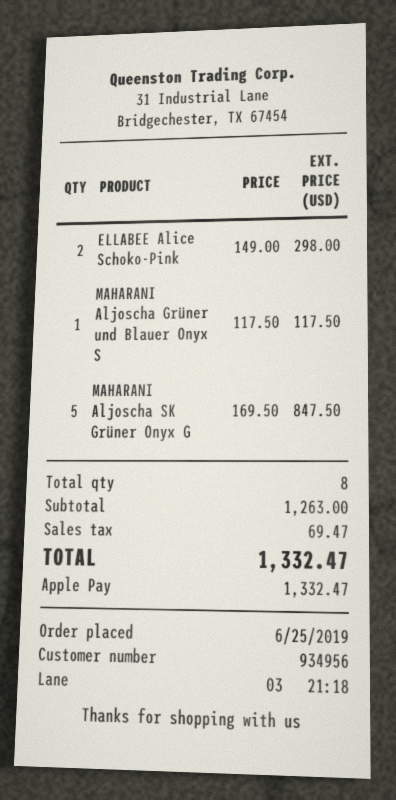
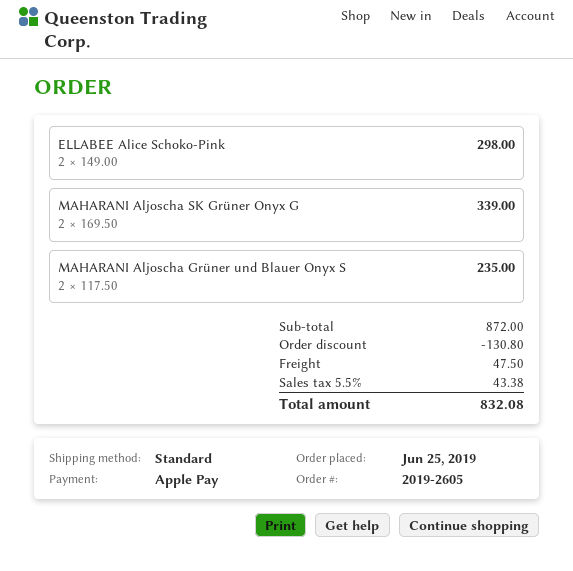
MAHARANI Aljoscha Grüner und Blauer Onyx S: 1 x 117.50 = 117.50 -> 2 x 117.50 = 235.00
MAHARANI Aljoscha SK Grüner Onyx G: 5 x 169.50 = 847.50 -> 2 x 169.50 = 339.00
subtotal: 1263.00 -> 872.00
discount: none -> 130.80
shipping: none -> 47.50
tax: 69.47 -> 43.38
total: 1332.47 -> 832.08

